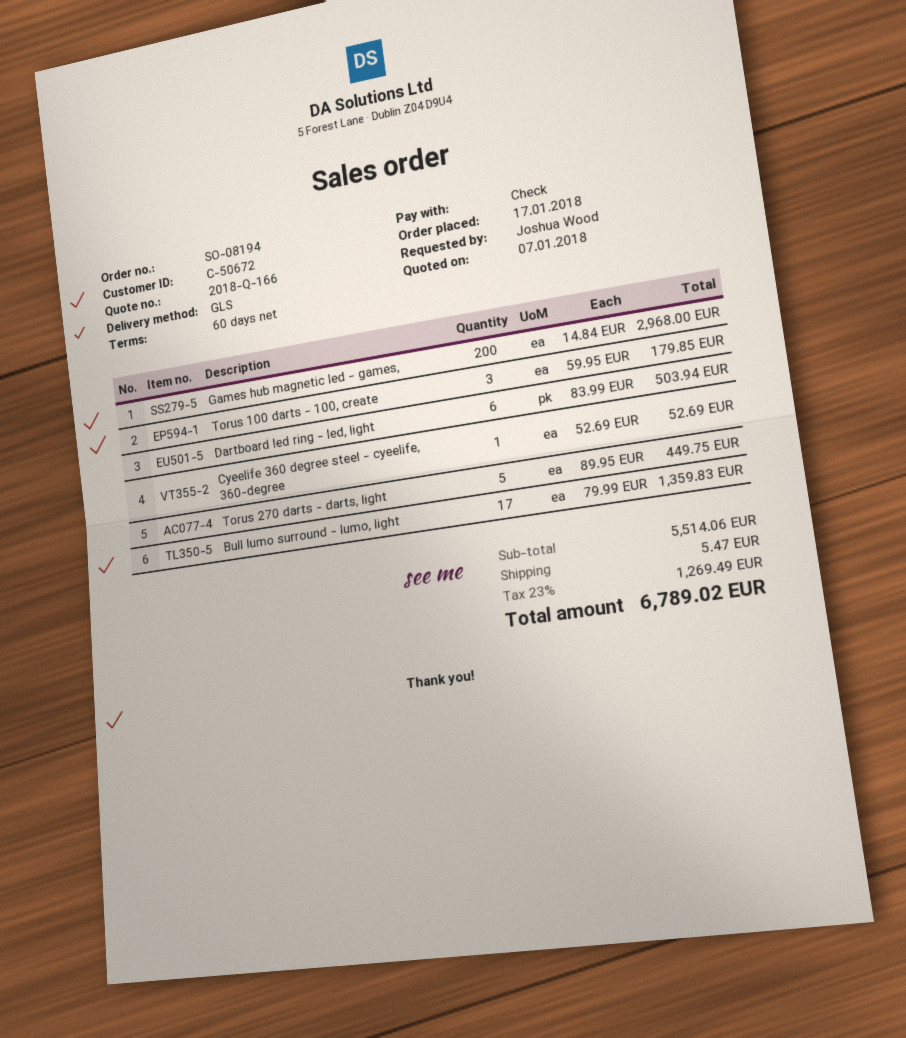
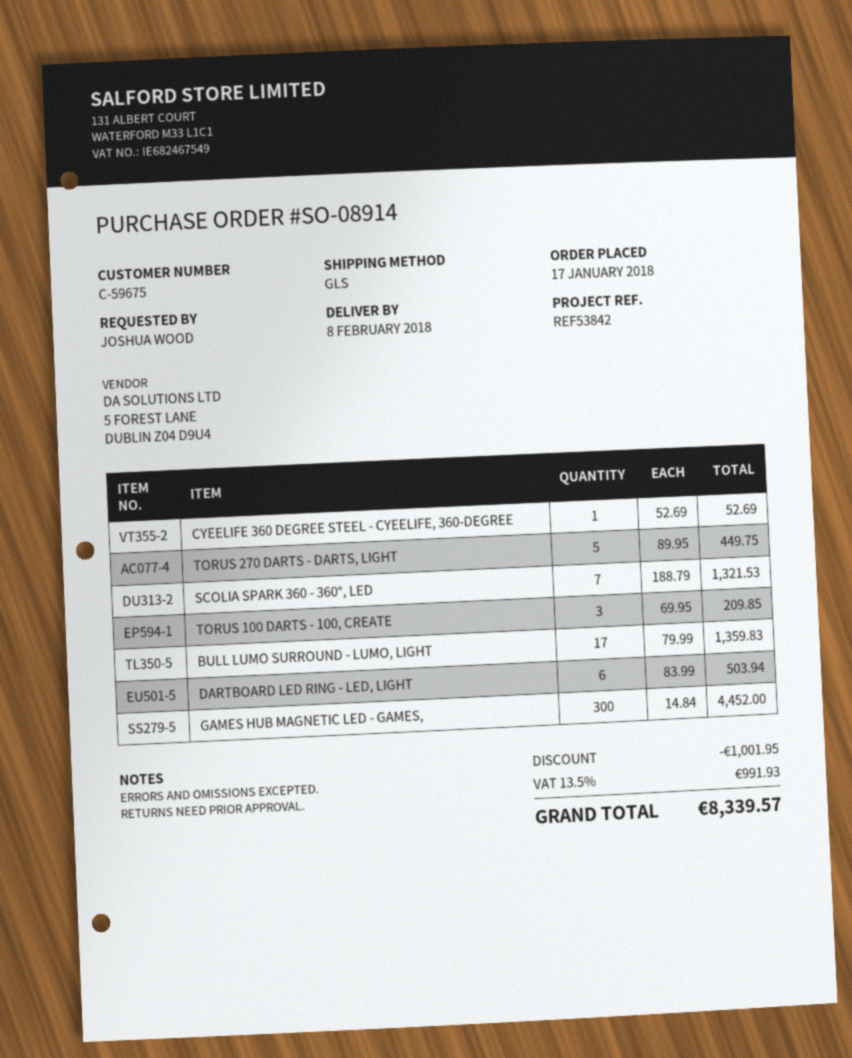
order number: SO-08194 -> SO-08914
customer number: C-50672 -> C-59675
Games hub magnetic led - games,: 200 x 14.84 = 2968.00 -> 300 x 14.84 = 4452.00
Torus 100 darts - 100, create: 3 x 59.95 = 179.85 -> 3 x 69.95 = 209.85
SCOLIA SPARK 360 - 360°, LED: none -> 7 x 188.79 = 1321.53
discount: none -> 1001.95
shipping: 5.47 -> none
tax: 23% = 1269.49 -> 13.5% = 991.93
total: 6789.02 -> 8339.57

